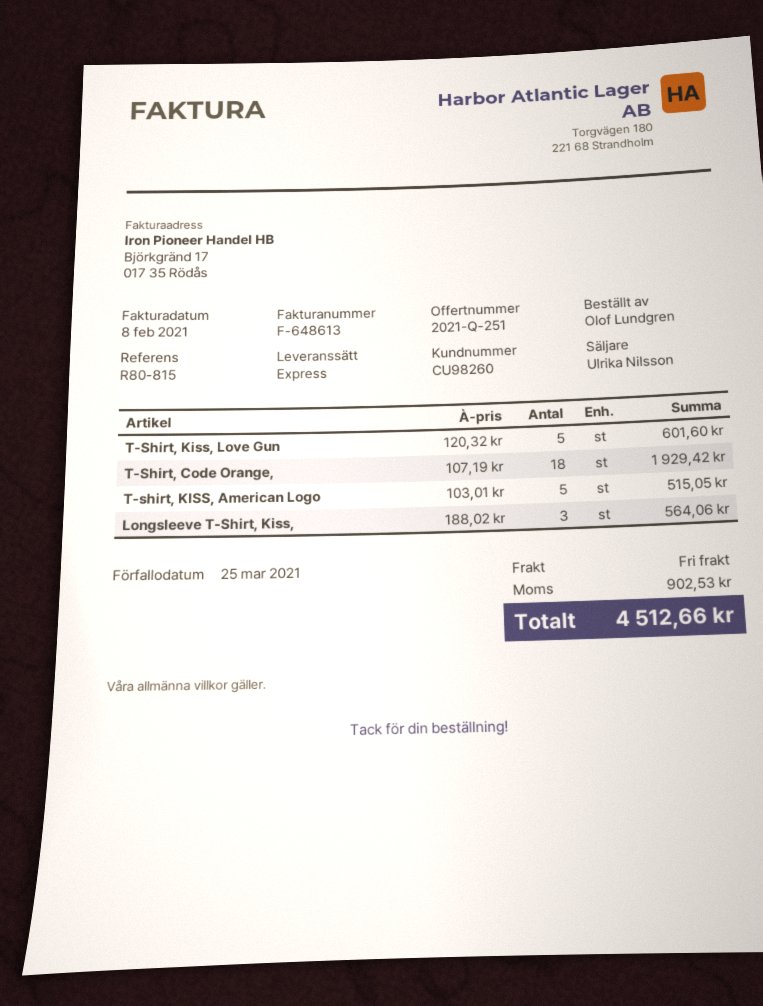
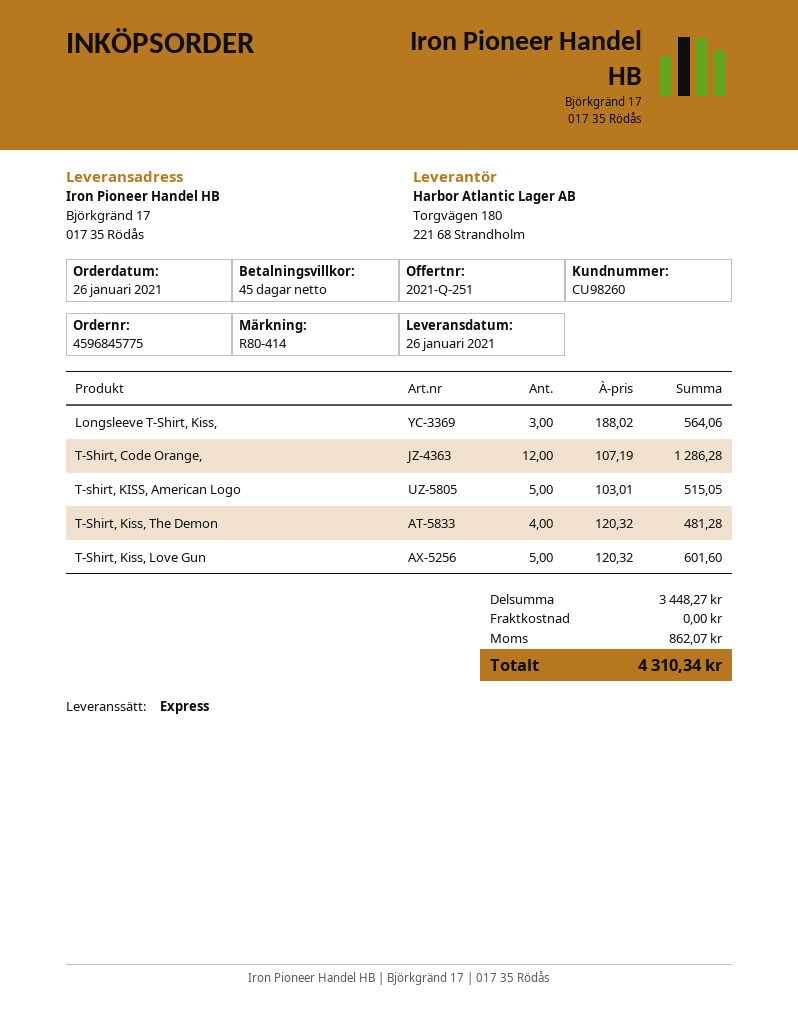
reference: R80-815 -> R80-414
T-Shirt, Code Orange,: 18 x 107.19 = 1929.42 -> 12 x 107.19 = 1286.28
T-Shirt, Kiss, The Demon: none -> 4 x 120.32 = 481.28
tax: 902.53 -> 862.07
total: 4512.66 -> 4310.34

